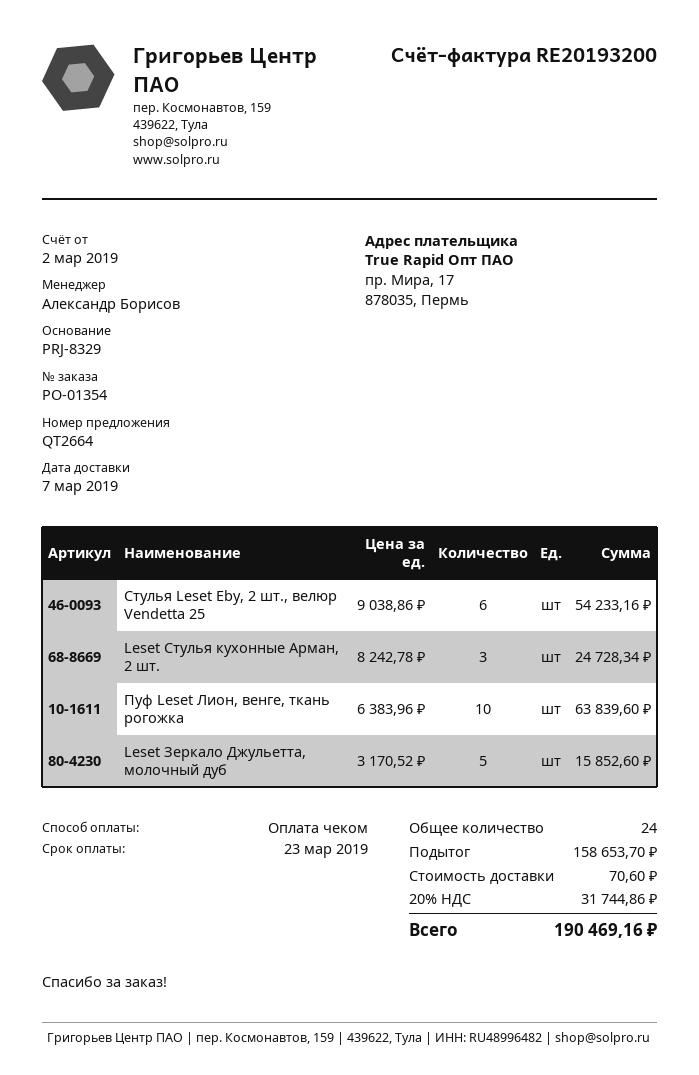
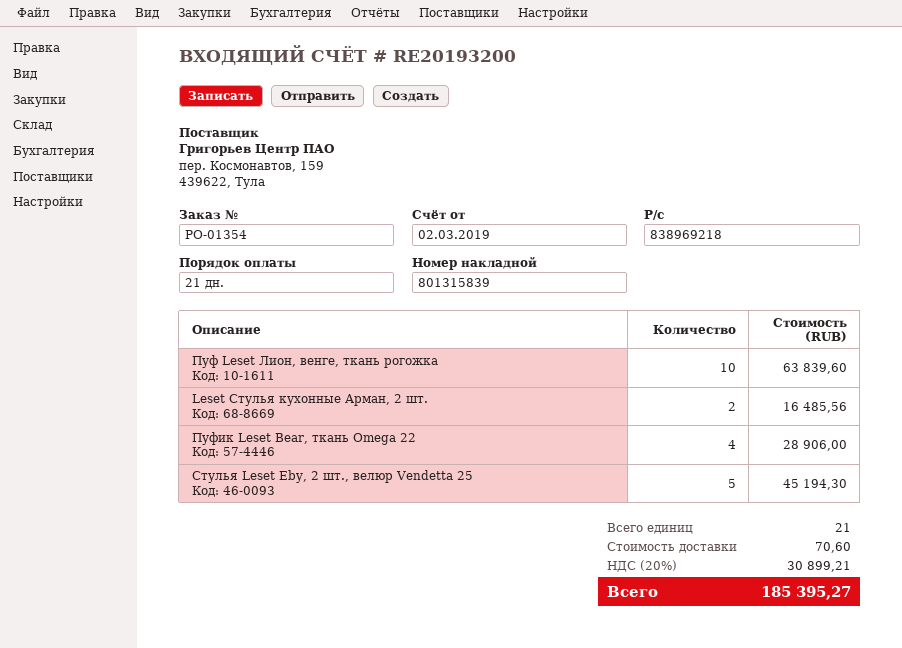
Стулья Leset Eby, 2 шт., велюр Vendetta 25: 6 for 54233.16 -> 5 for 45194.30
Leset Стулья кухонные Арман, 2 шт.: 3 for 24728.34 -> 2 for 16485.56
Leset Зеркало Джульетта, молочный дуб: 5 for 15852.60 -> none
Пуфик Leset Bear, ткань Omega 22: none -> 4 for 28906.00
total quantity: 24 -> 21
tax: 20% = 31744.86 -> 20% = 30899.21
total: 190469.16 -> 185395.27

